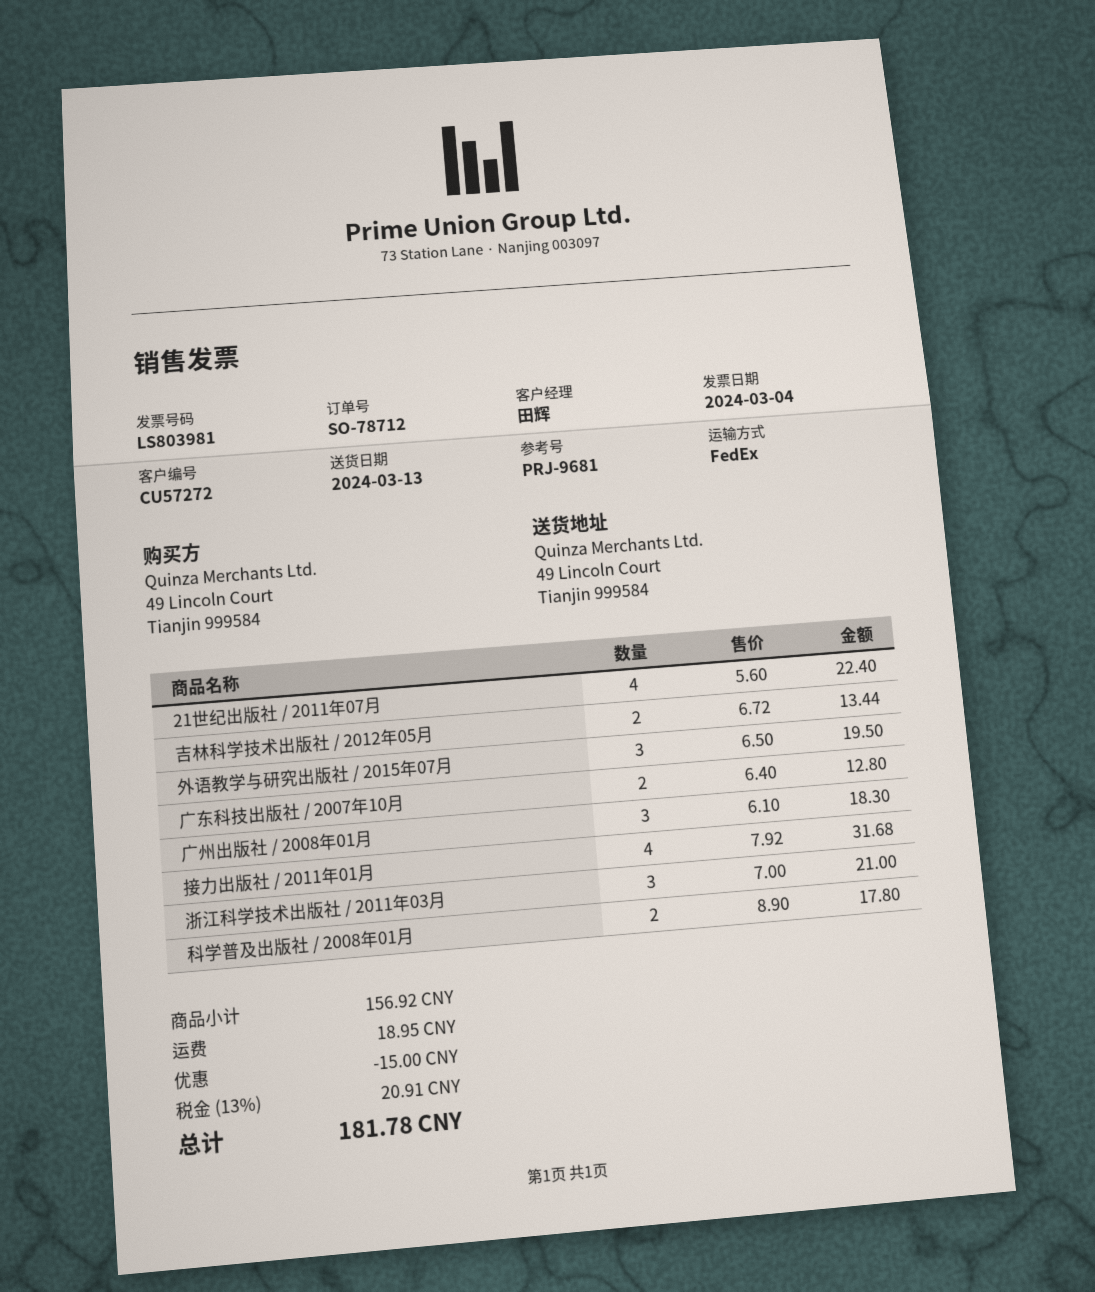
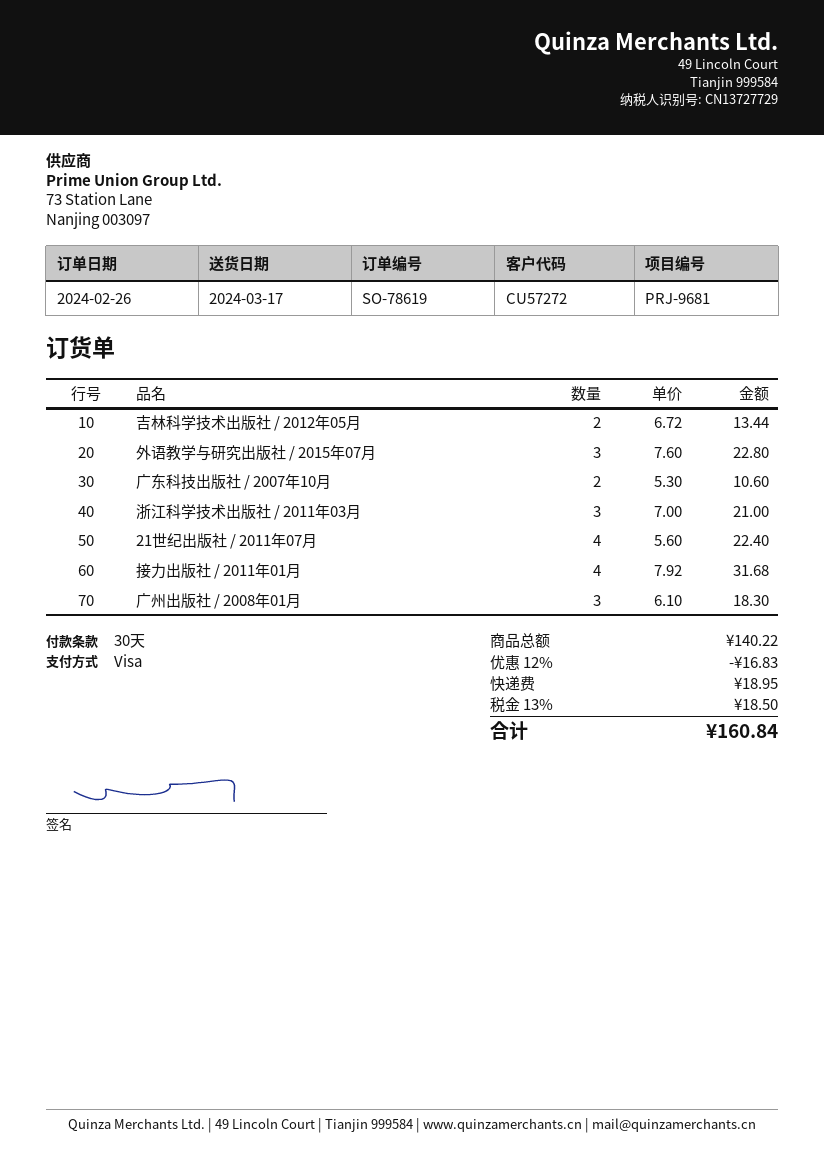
order number: SO-78712 -> SO-78619
delivery date: 2024-03-13 -> 2024-03-17
外语教学与研究出版社 / 2015年07月: 3 x 6.50 = 19.50 -> 3 x 7.60 = 22.80
广东科技出版社 / 2007年10月: 2 x 6.40 = 12.80 -> 2 x 5.30 = 10.60
科学普及出版社 / 2008年01月: 2 x 8.90 = 17.80 -> none
subtotal: 156.92 -> 140.22
discount: 15.00 -> 16.83
tax: 13% = 20.91 -> 13% = 18.50
total: 181.78 -> 160.84

